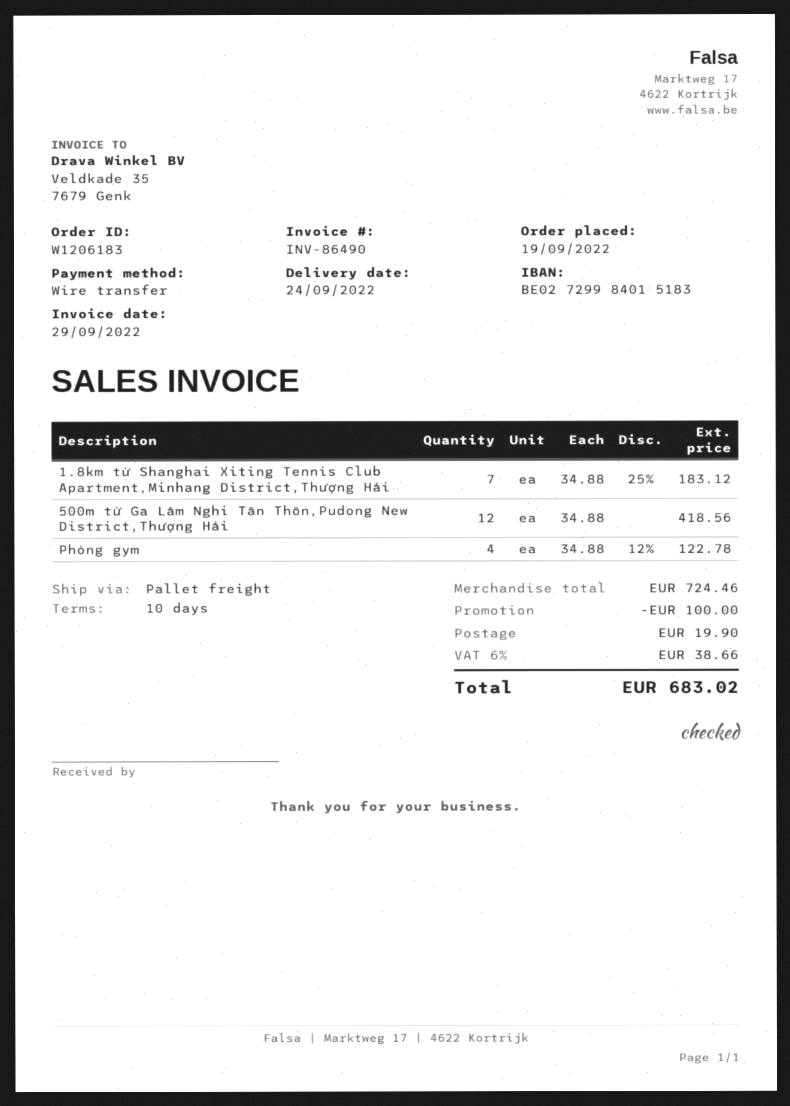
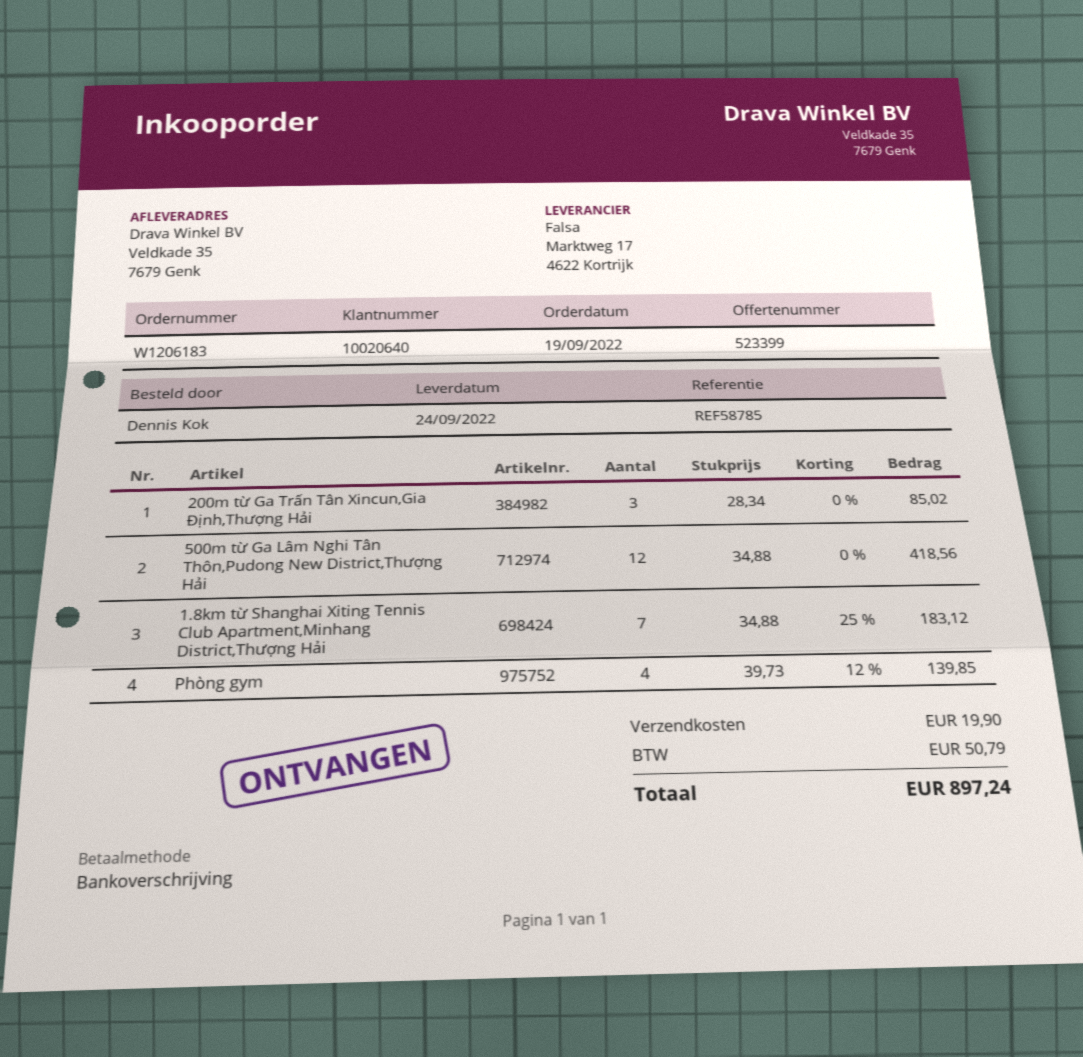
Phòng gym: 4 x 34.88 - 12% = 122.78 -> 4 x 39.73 - 12% = 139.85
200m từ Ga Trấn Tân Xincun,Gia Định,Thượng Hải: none -> 3 x 28.34 = 85.02
discount: 100.00 -> none
tax: 38.66 -> 50.79
total: 683.02 -> 897.24

